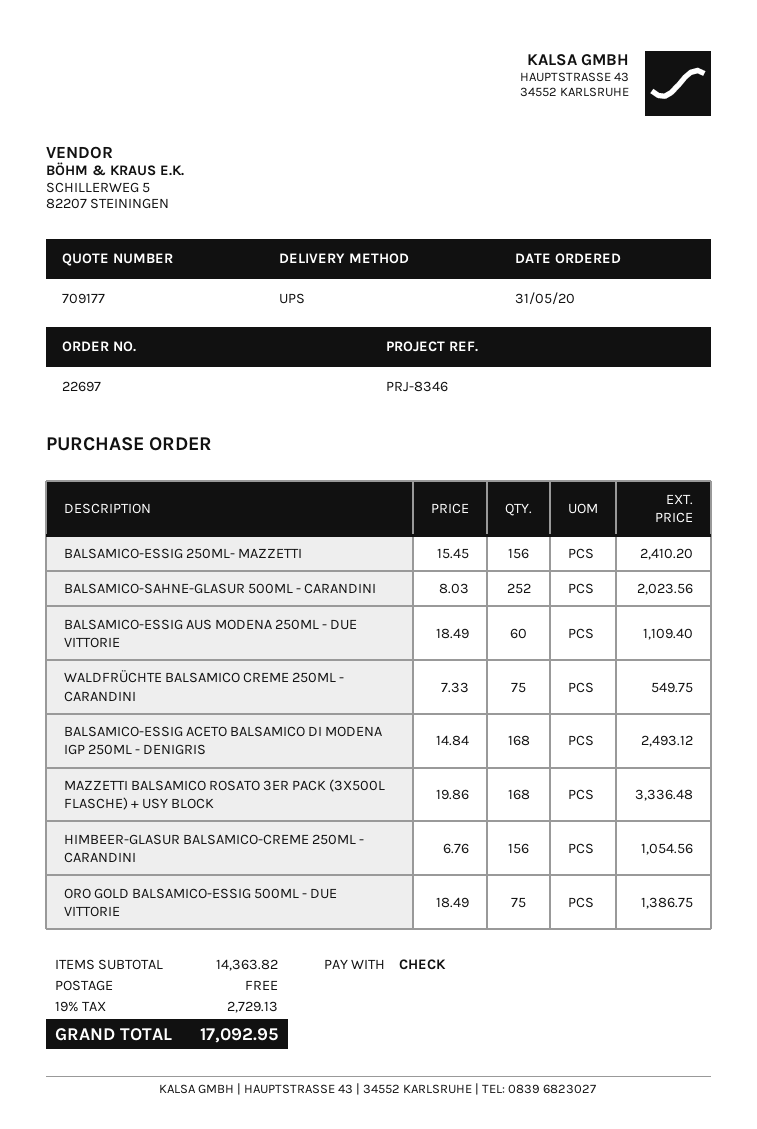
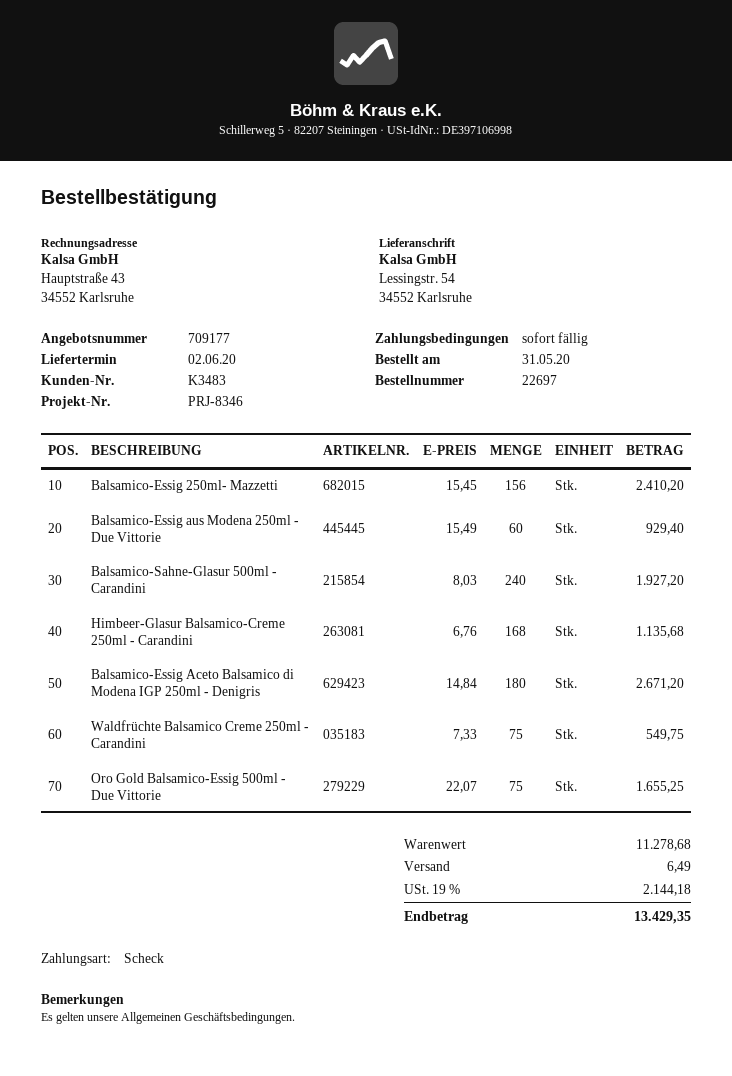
BALSAMICO-SAHNE-GLASUR 500ML - CARANDINI: 252 x 8.03 = 2023.56 -> 240 x 8.03 = 1927.20
BALSAMICO-ESSIG AUS MODENA 250ML - DUE VITTORIE: 60 x 18.49 = 1109.40 -> 60 x 15.49 = 929.40
BALSAMICO-ESSIG ACETO BALSAMICO DI MODENA IGP 250ML - DENIGRIS: 168 x 14.84 = 2493.12 -> 180 x 14.84 = 2671.20
MAZZETTI BALSAMICO ROSATO 3ER PACK (3X500L FLASCHE) + USY BLOCK: 168 x 19.86 = 3336.48 -> none
HIMBEER-GLASUR BALSAMICO-CREME 250ML - CARANDINI: 156 x 6.76 = 1054.56 -> 168 x 6.76 = 1135.68
ORO GOLD BALSAMICO-ESSIG 500ML - DUE VITTORIE: 75 x 18.49 = 1386.75 -> 75 x 22.07 = 1655.25
subtotal: 14363.82 -> 11278.68
shipping: 0.00 -> 6.49
tax: 19% = 2729.13 -> 19% = 2144.18
total: 17092.95 -> 13429.35

